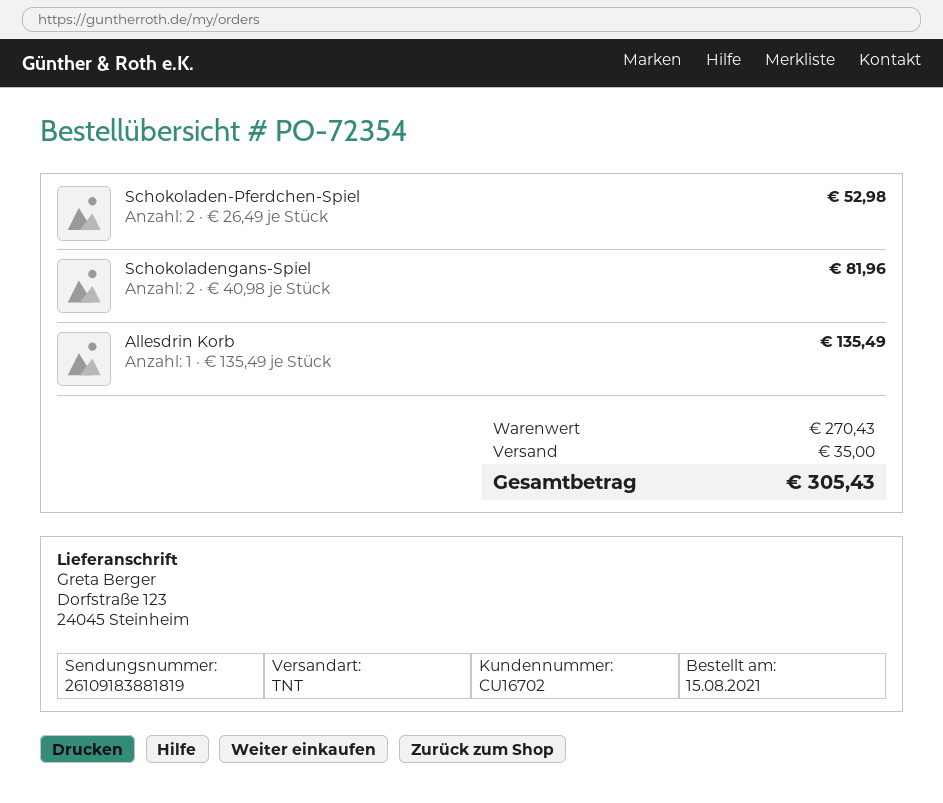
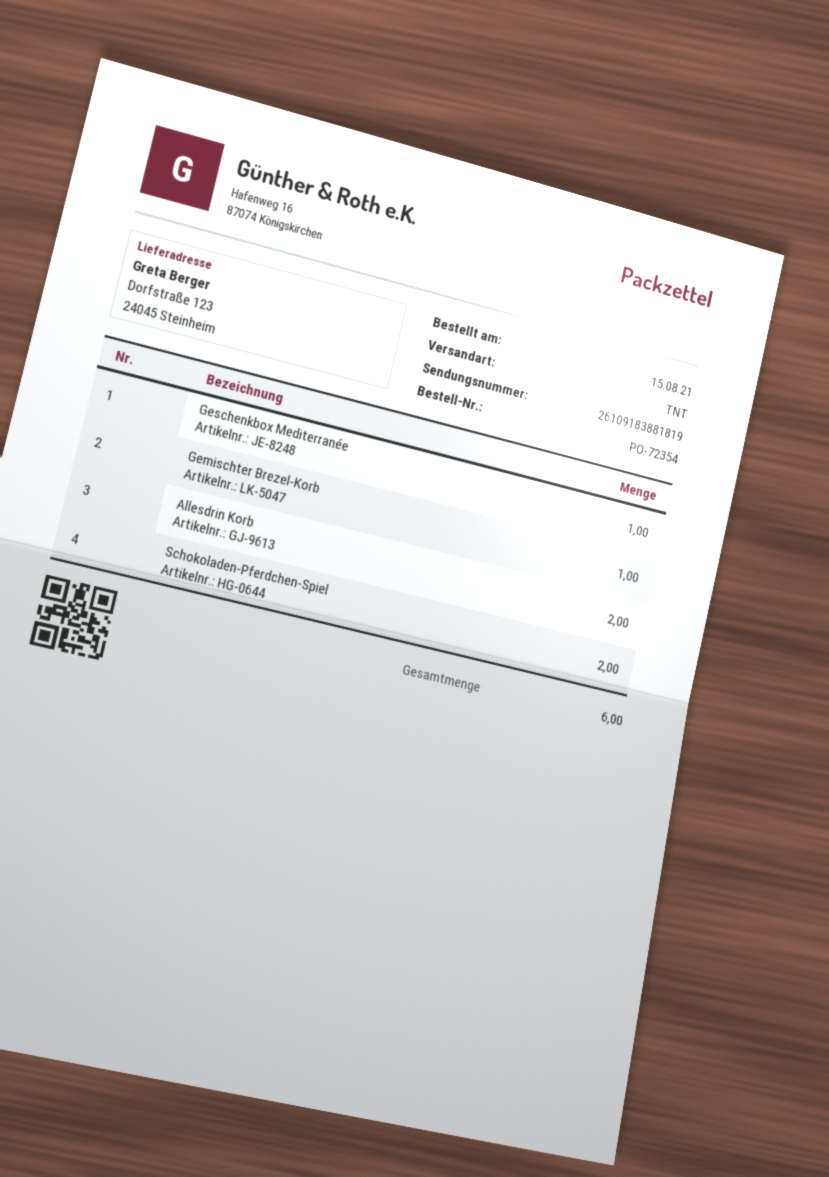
Schokoladengans-Spiel: 2 -> none
Allesdrin Korb: 1 -> 2
Geschenkbox Mediterranée: none -> 1
Gemischter Brezel-Korb: none -> 1

